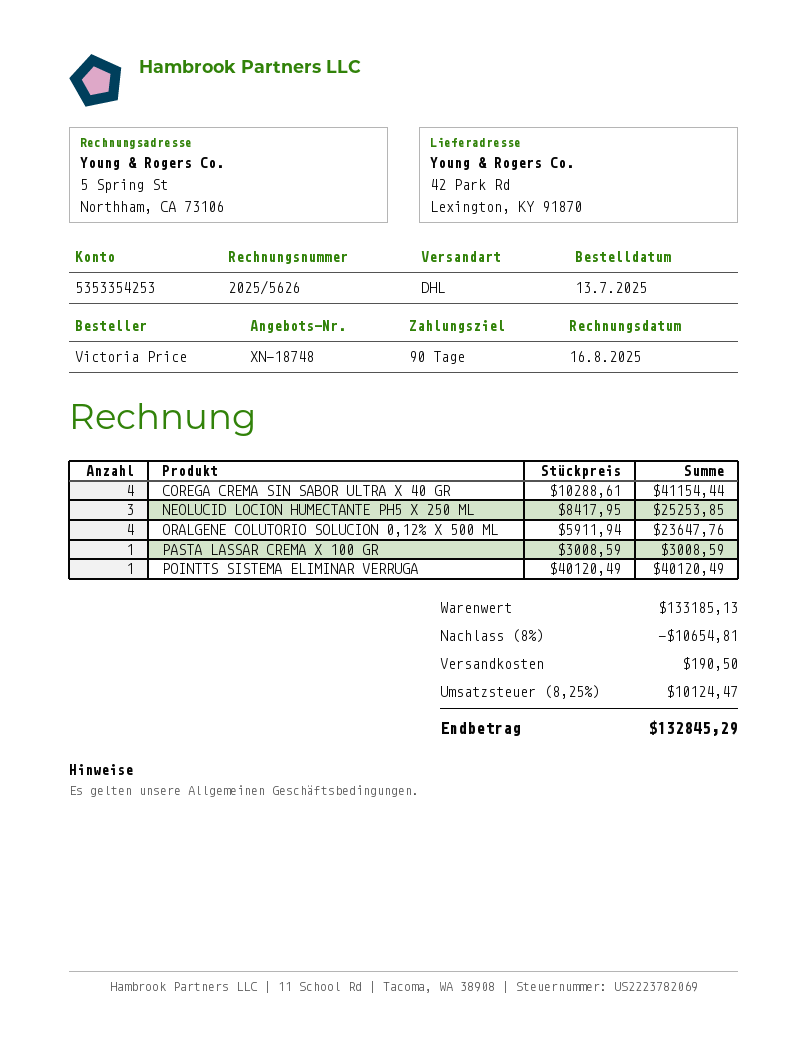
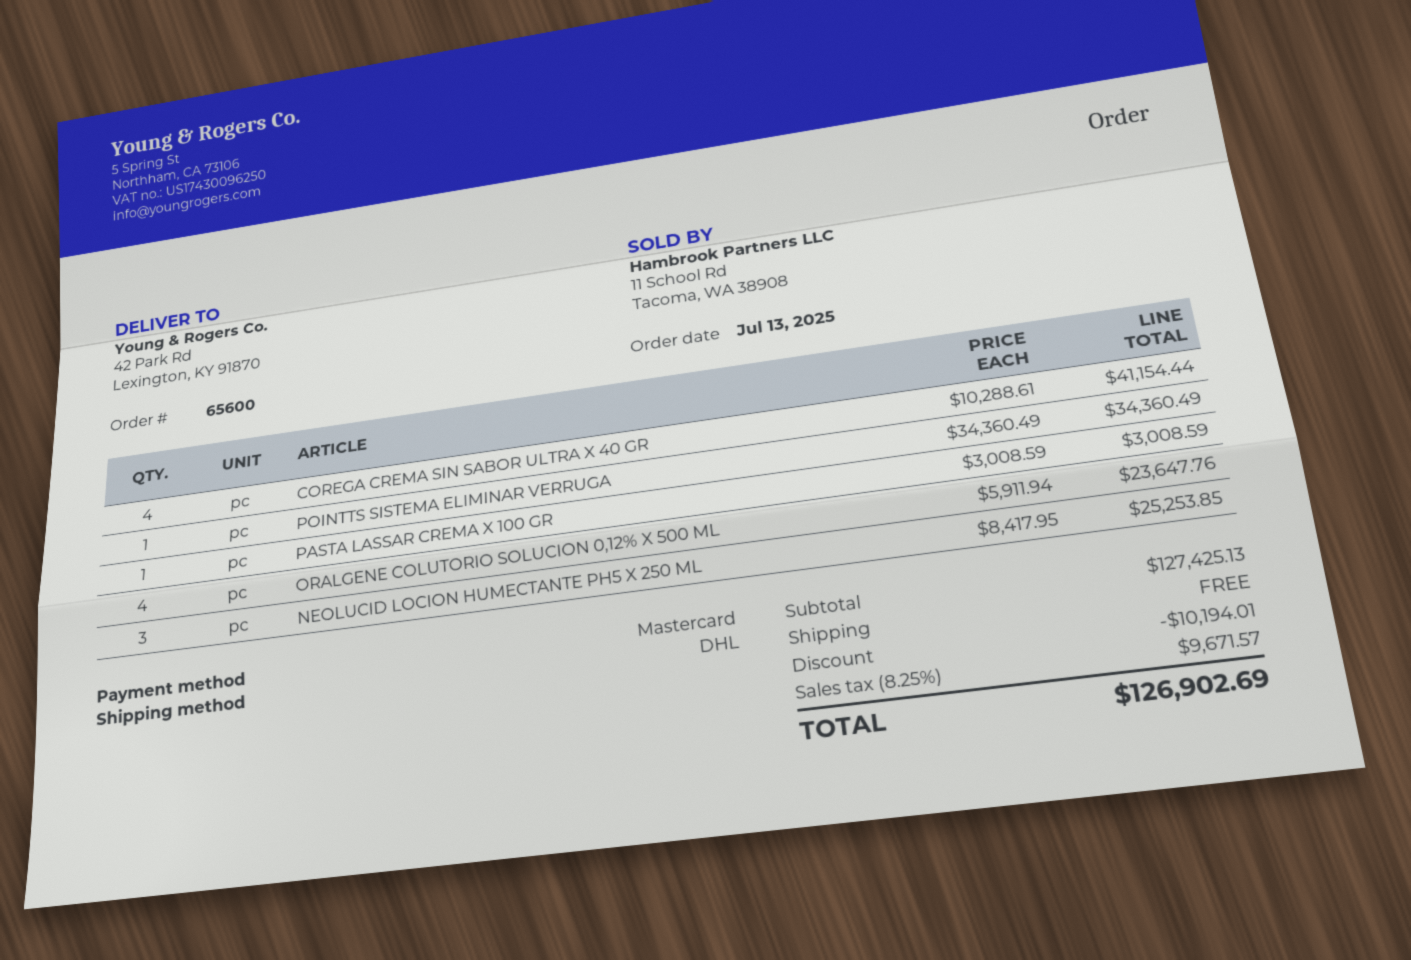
POINTTS SISTEMA ELIMINAR VERRUGA: 1 x 40120.49 = 40120.49 -> 1 x 34360.49 = 34360.49
subtotal: 133185.13 -> 127425.13
discount: 10654.81 -> 10194.01
shipping: 190.50 -> 0.00
tax: 8.25% = 10124.47 -> 8.25% = 9671.57
total: 132845.29 -> 126902.69

